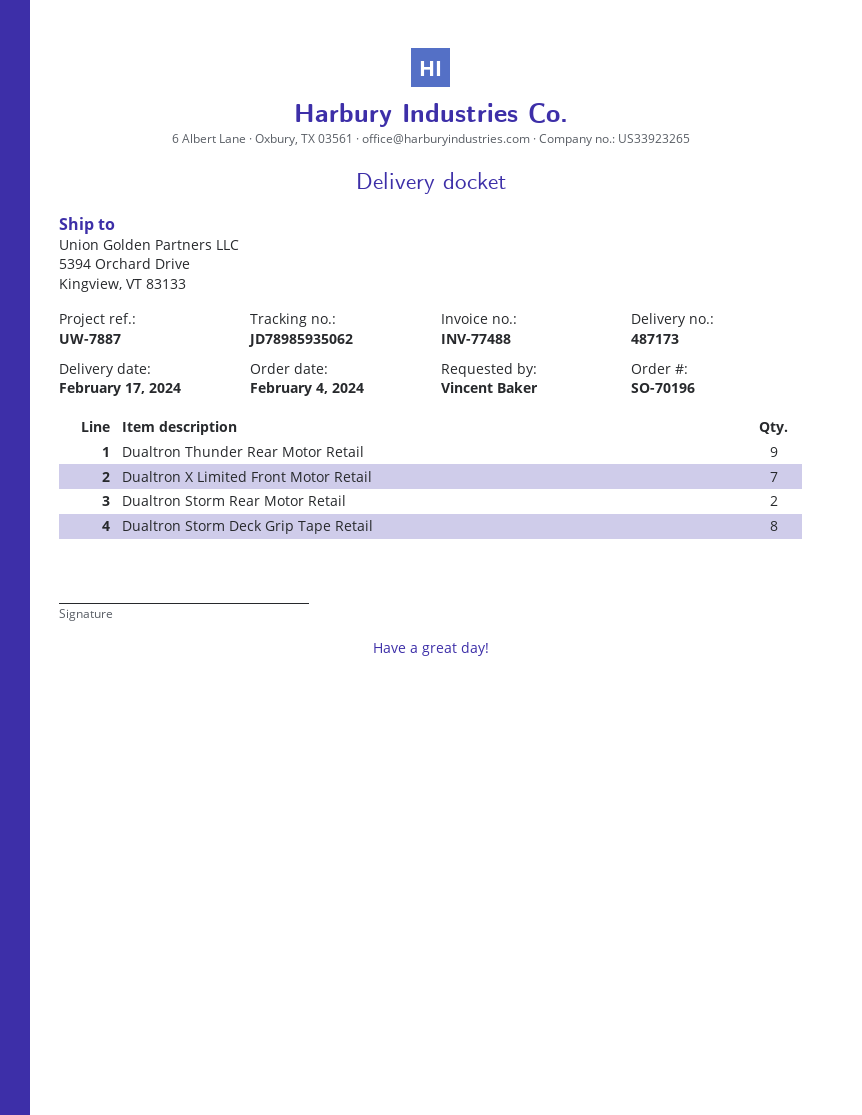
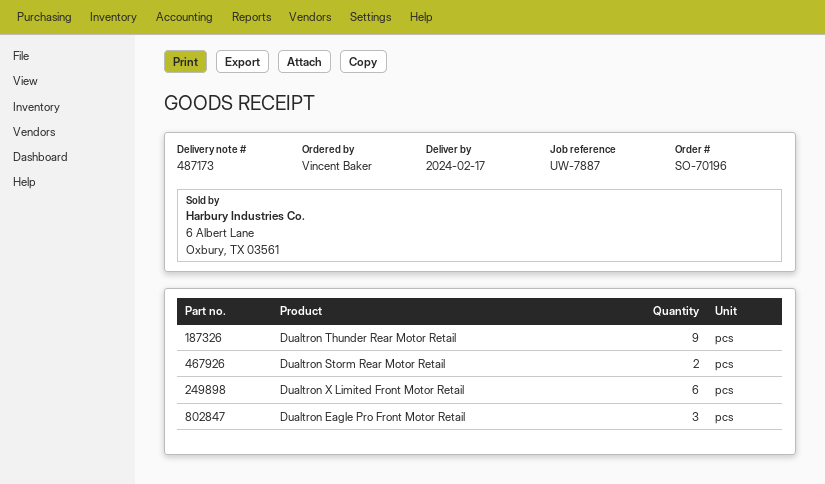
Dualtron X Limited Front Motor Retail: 7 -> 6
Dualtron Storm Deck Grip Tape Retail: 8 -> none
Dualtron Eagle Pro Front Motor Retail: none -> 3

